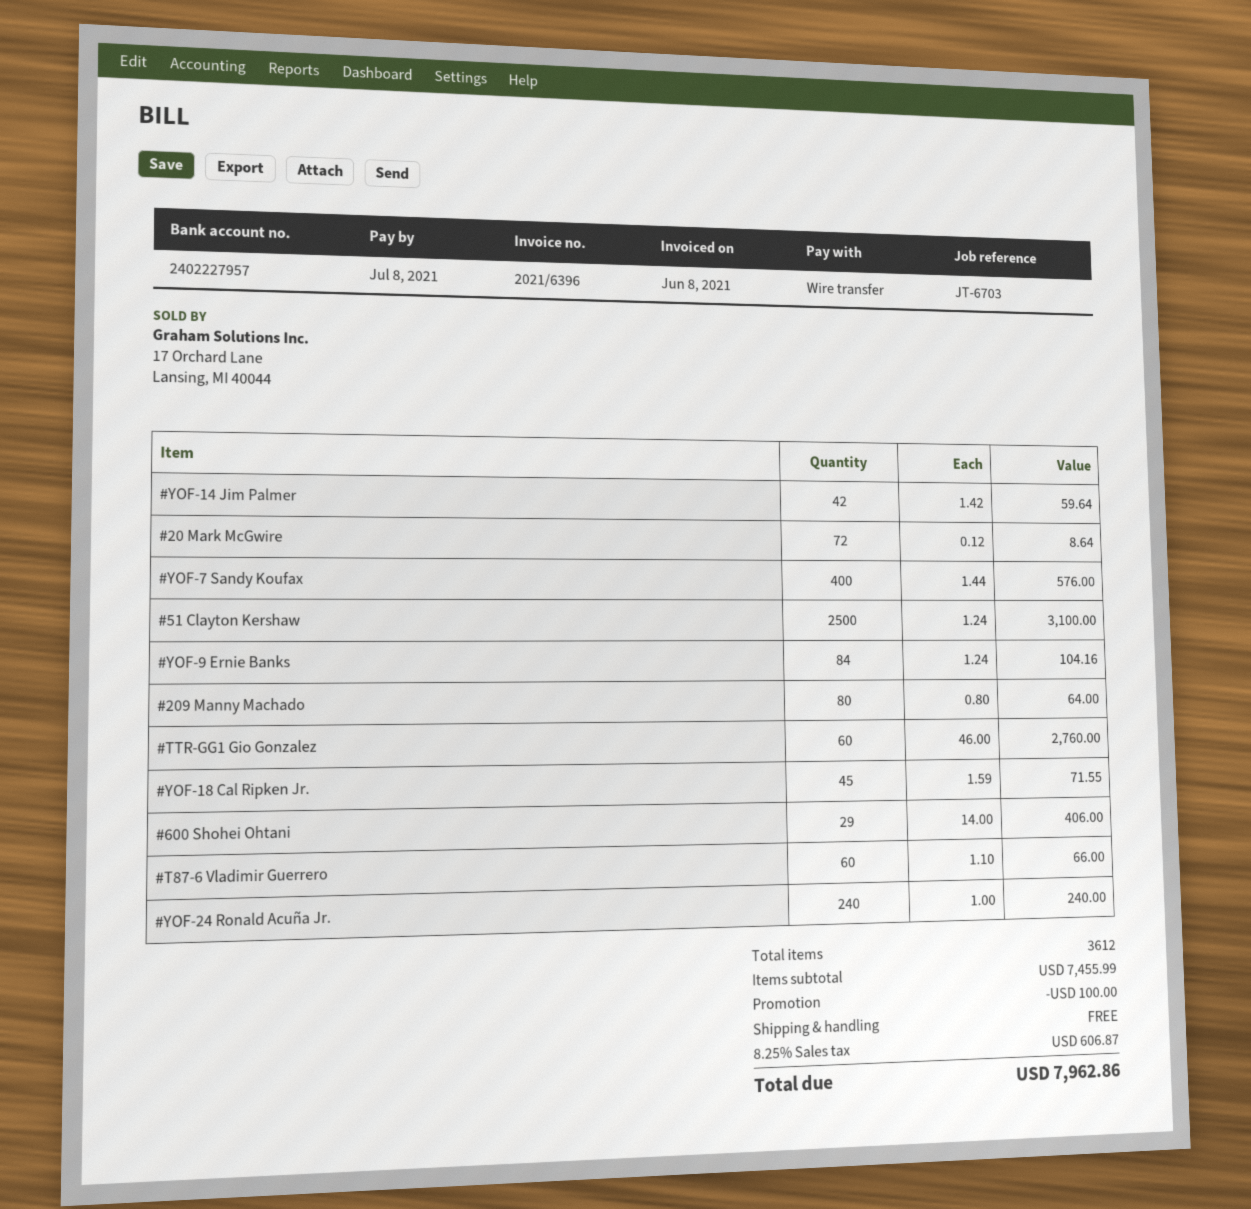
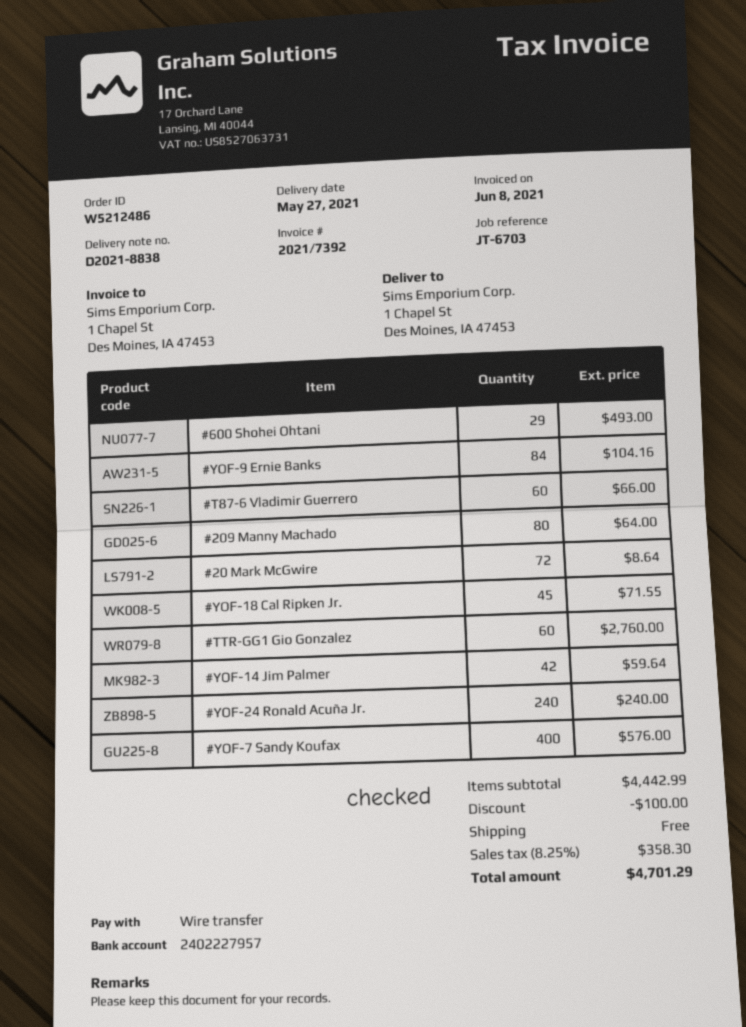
invoice number: 2021/6396 -> 2021/7392
#51 Clayton Kershaw: 2500 for 3100.00 -> none
#600 Shohei Ohtani: 29 for 406.00 -> 29 for 493.00
subtotal: 7455.99 -> 4442.99
tax: 8.25% = 606.87 -> 8.25% = 358.30
total: 7962.86 -> 4701.29

